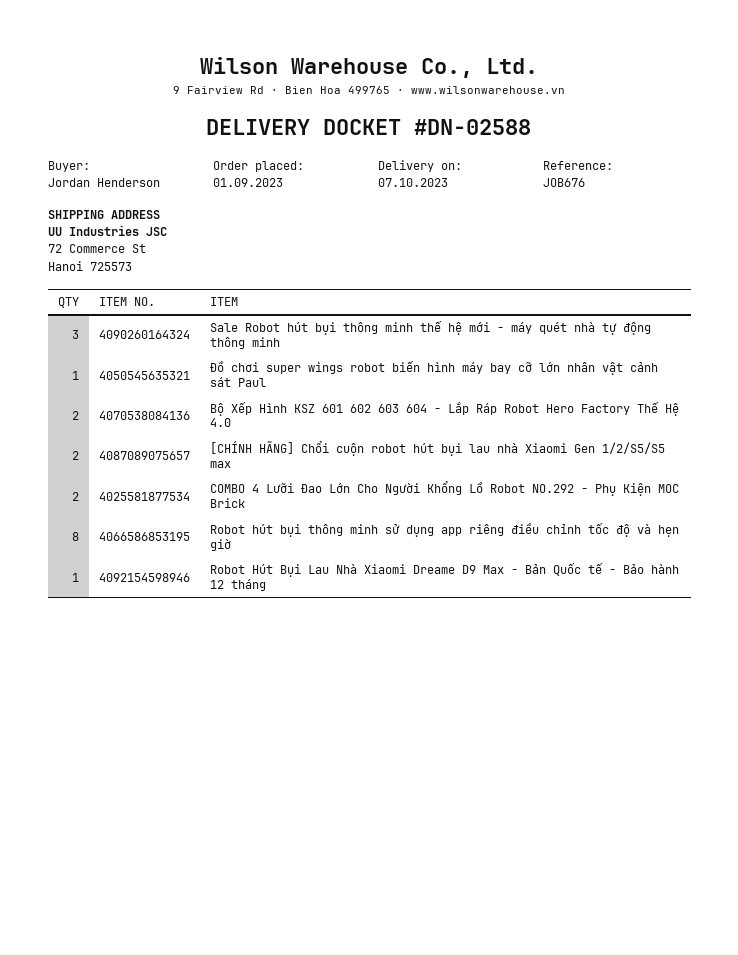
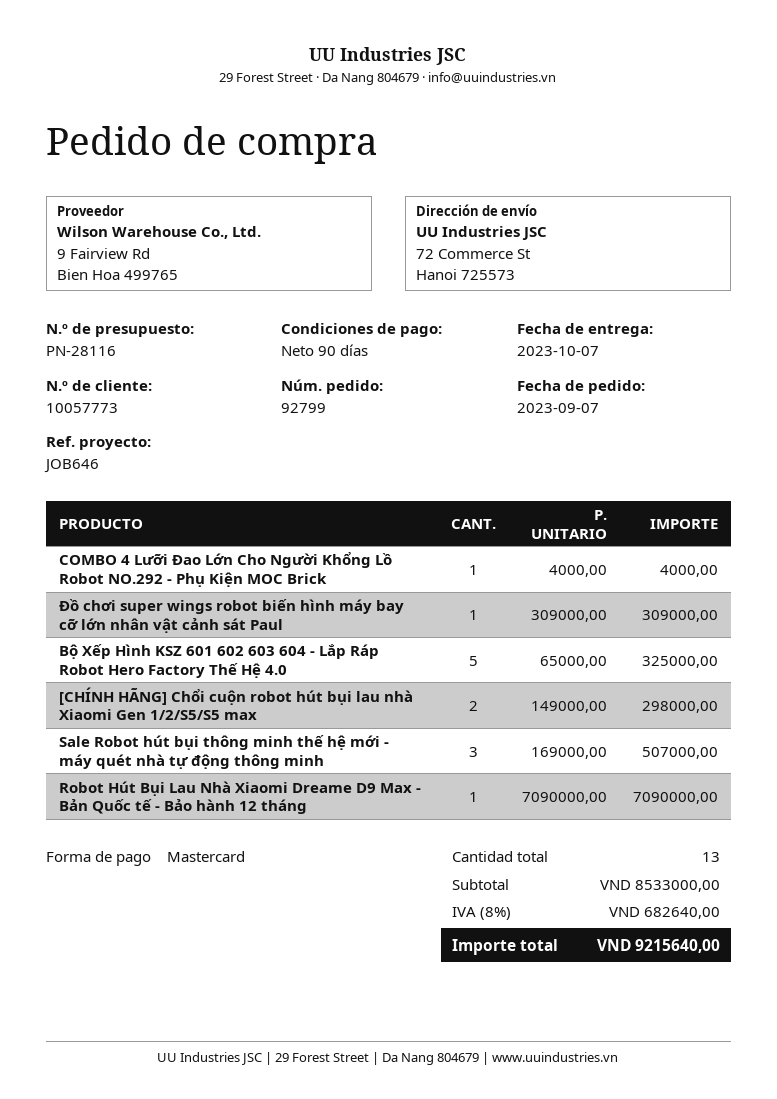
order date: 2023-09-01 -> 2023-09-07
reference: JOB676 -> JOB646
Bộ Xếp Hình KSZ 601 602 603 604 - Lắp Ráp Robot Hero Factory Thế Hệ 4.0: 2 -> 5
COMBO 4 Lưỡi Đao Lớn Cho Người Khổng Lồ Robot NO.292 - Phụ Kiện MOC Brick: 2 -> 1
Robot hút bụi thông minh sử dụng app riêng điều chỉnh tốc độ và hẹn giờ: 8 -> none

